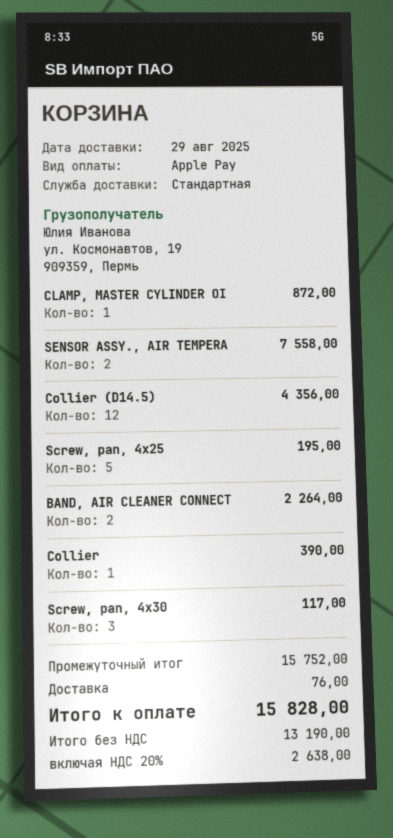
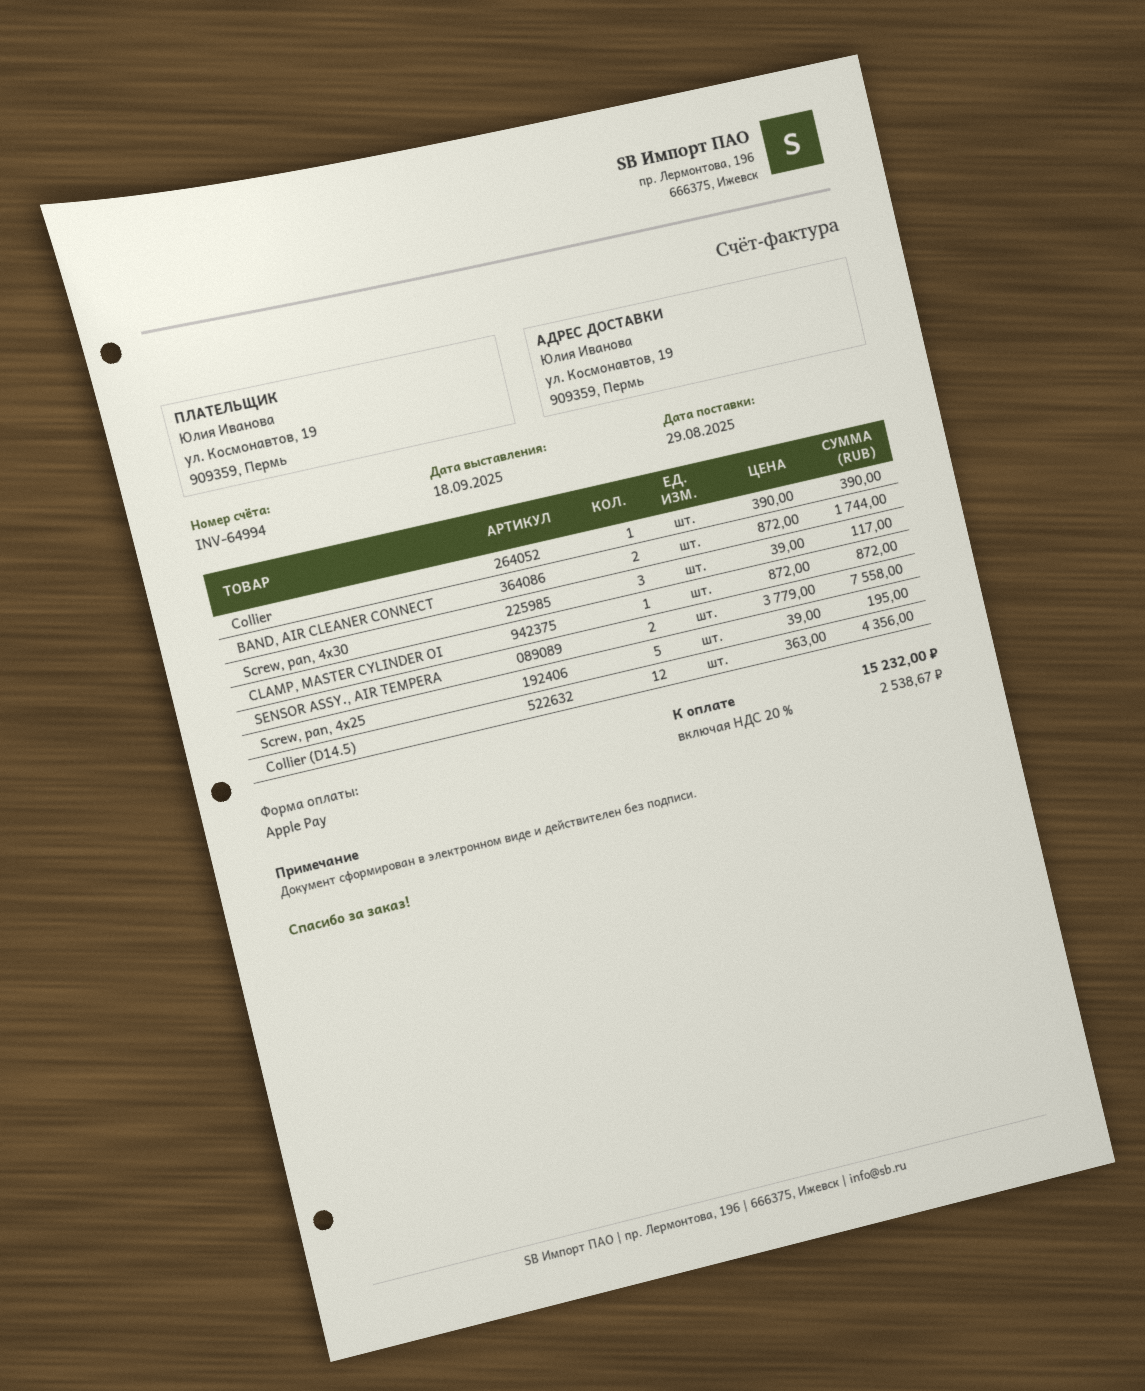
BAND, AIR CLEANER CONNECT: 2 for 2264.00 -> 2 for 1744.00
shipping: 76.00 -> none
tax: 20% = 2638.00 -> 20% = 2538.67
total: 15828.00 -> 15232.00

